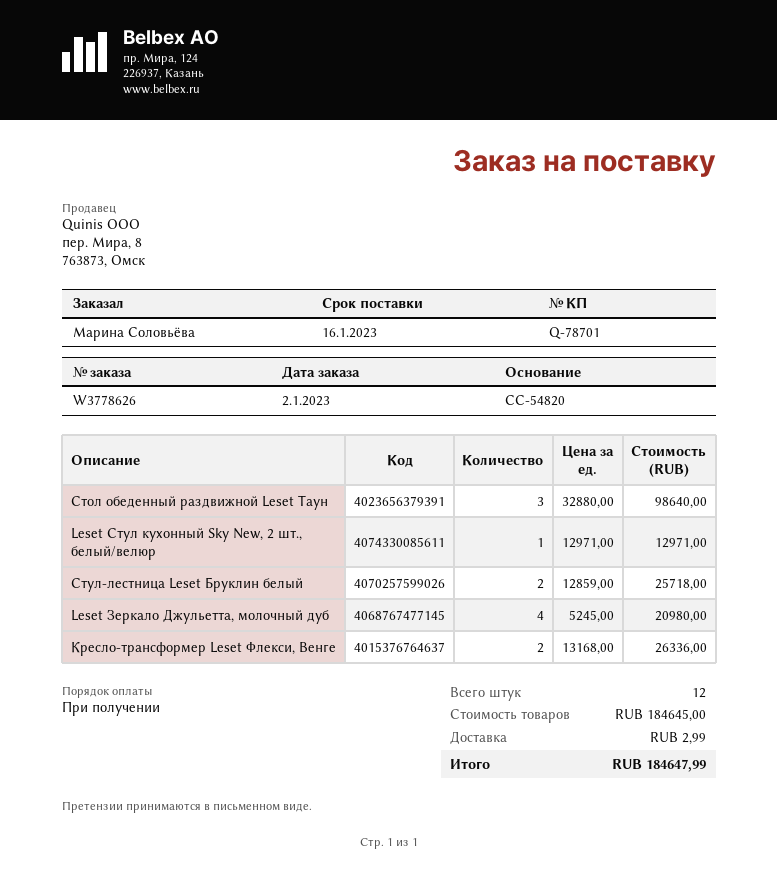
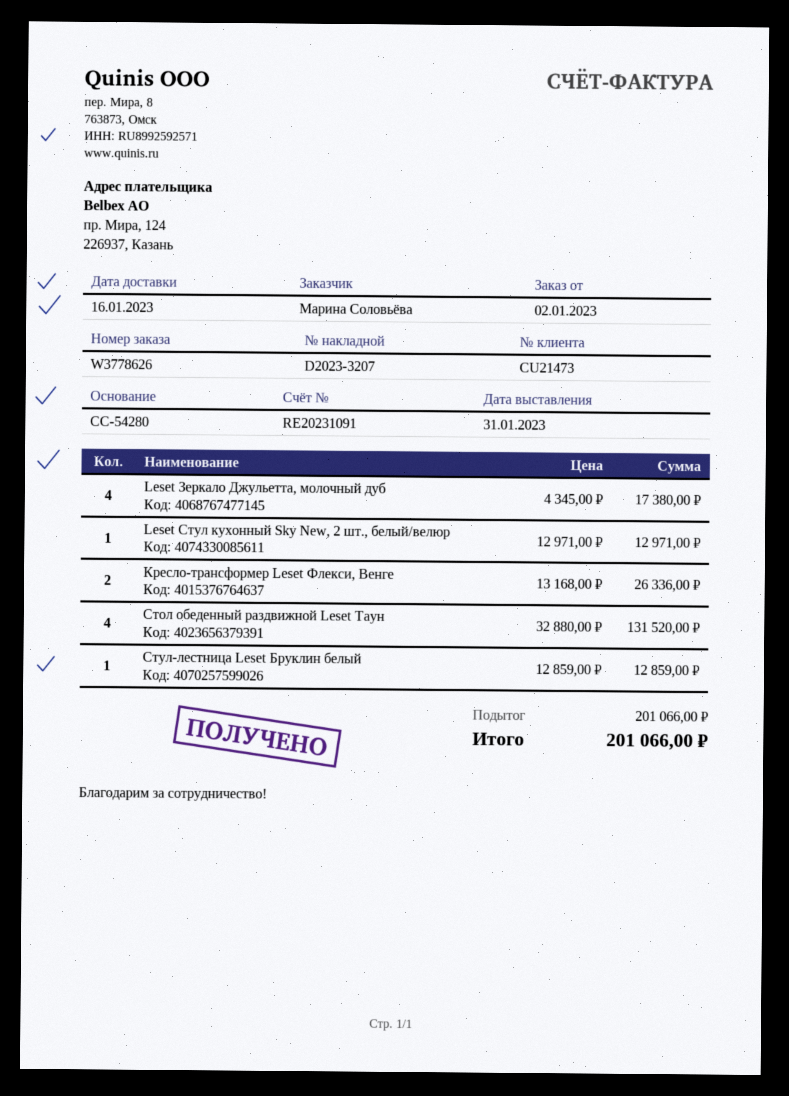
reference: CC-54820 -> CC-54280
Стол обеденный раздвижной Leset Таун: 3 x 32880.00 = 98640.00 -> 4 x 32880.00 = 131520.00
Стул-лестница Leset Бруклин белый: 2 x 12859.00 = 25718.00 -> 1 x 12859.00 = 12859.00
Leset Зеркало Джульетта, молочный дуб: 4 x 5245.00 = 20980.00 -> 4 x 4345.00 = 17380.00
subtotal: 184645.00 -> 201066.00
shipping: 2.99 -> none
total: 184647.99 -> 201066.00

